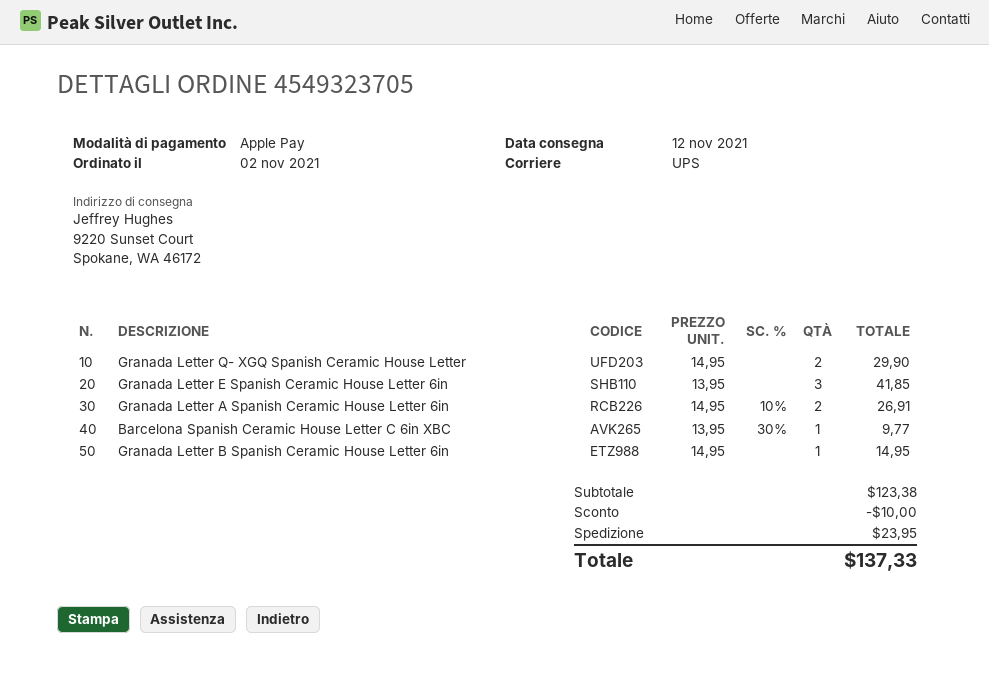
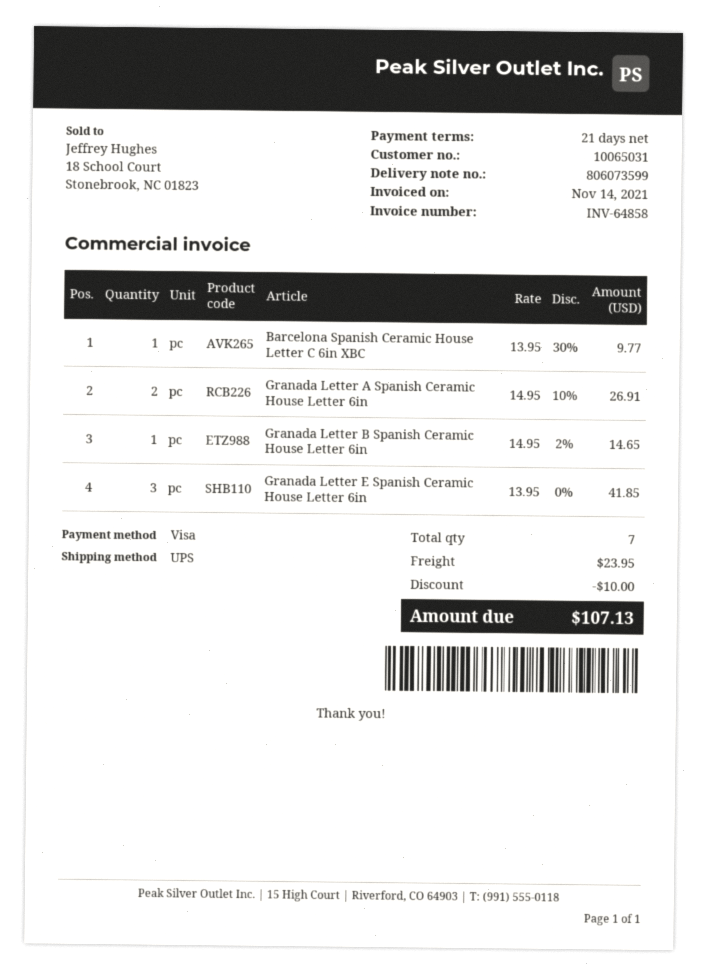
payment method: Apple Pay -> Visa
Granada Letter Q- XGQ Spanish Ceramic House Letter: 2 x 14.95 = 29.90 -> none
Granada Letter B Spanish Ceramic House Letter 6in: 1 x 14.95 = 14.95 -> 1 x 14.95 - 2% = 14.65
total: 137.33 -> 107.13

